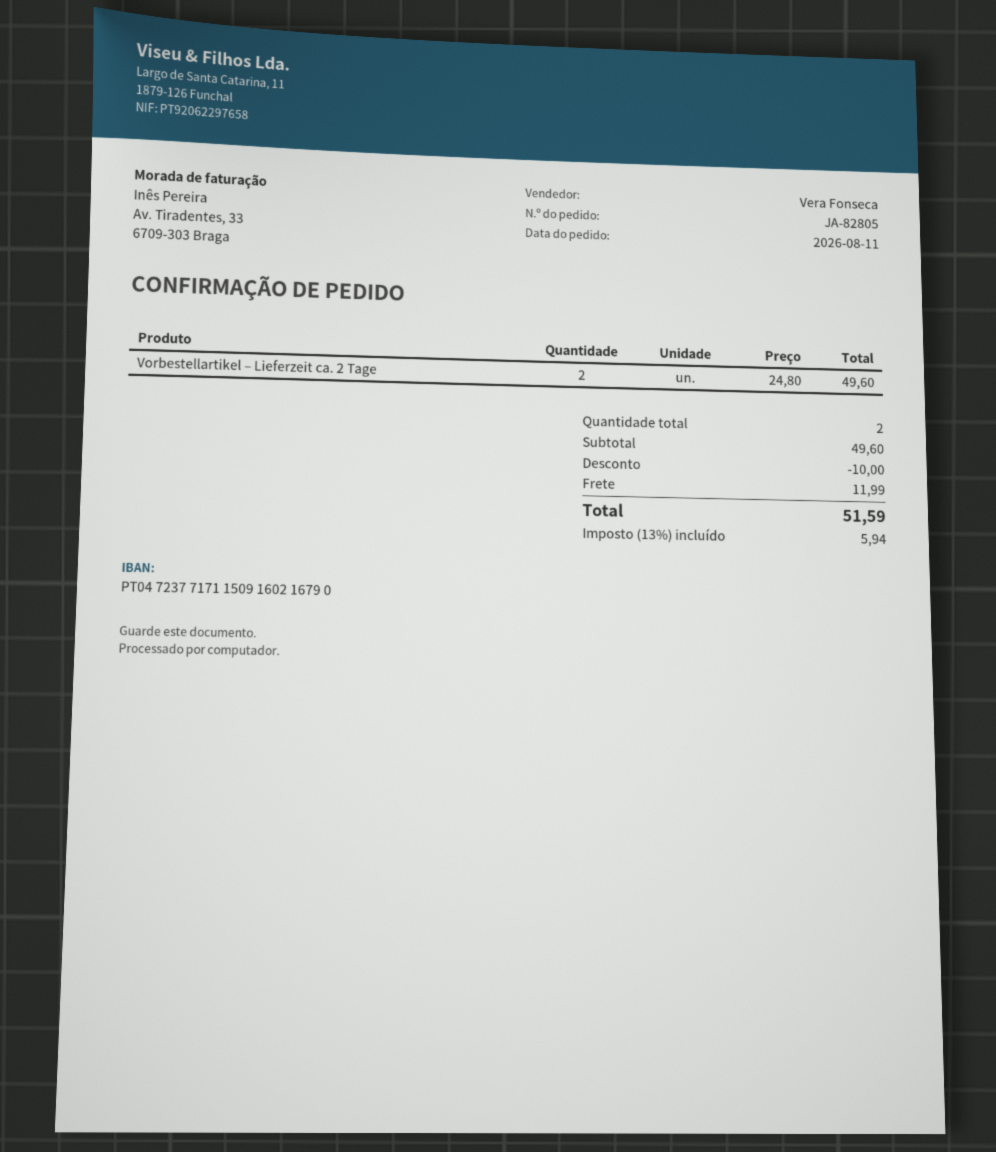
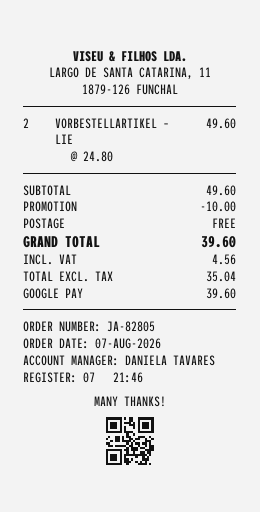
order date: 2026-08-11 -> 2026-08-07
sales rep: Vera Fonseca -> DANIELA TAVARES
shipping: 11.99 -> 0.00
tax: 5.94 -> 4.56
total: 51.59 -> 39.60

